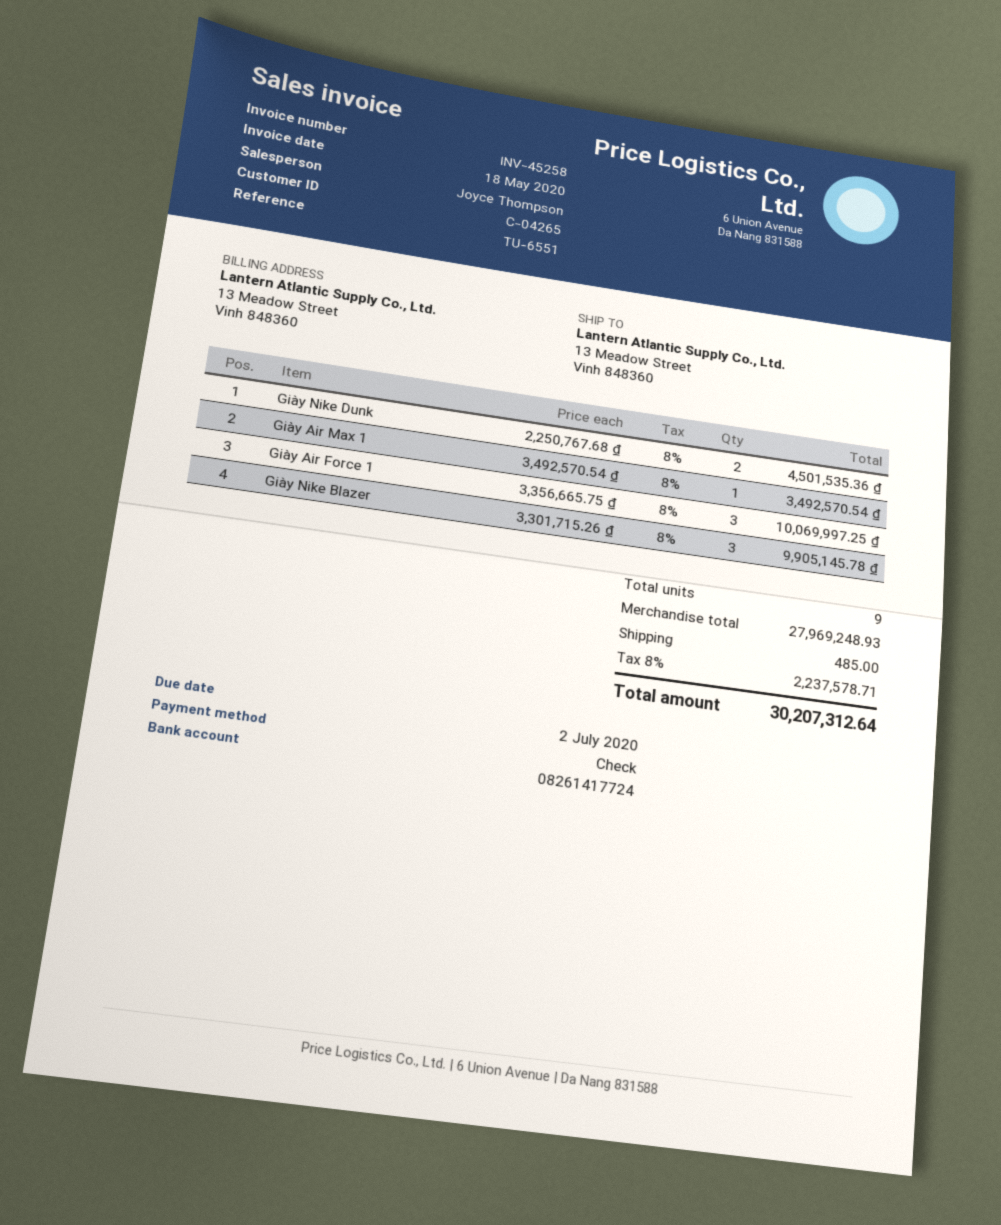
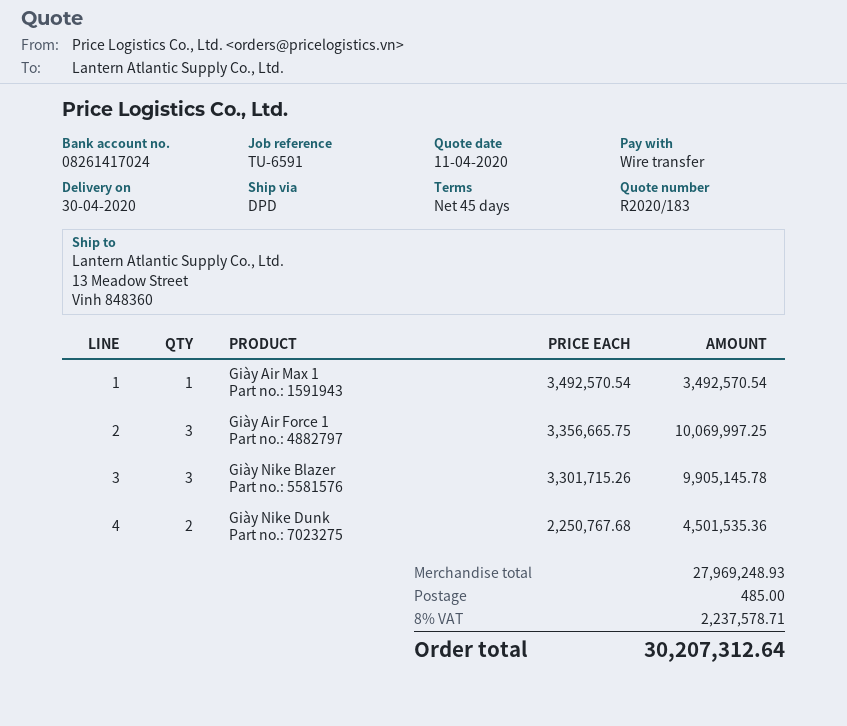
reference: TU-6551 -> TU-6591
payment method: cheque -> bank transfer
bank account: 08261417724 -> 08261417024

